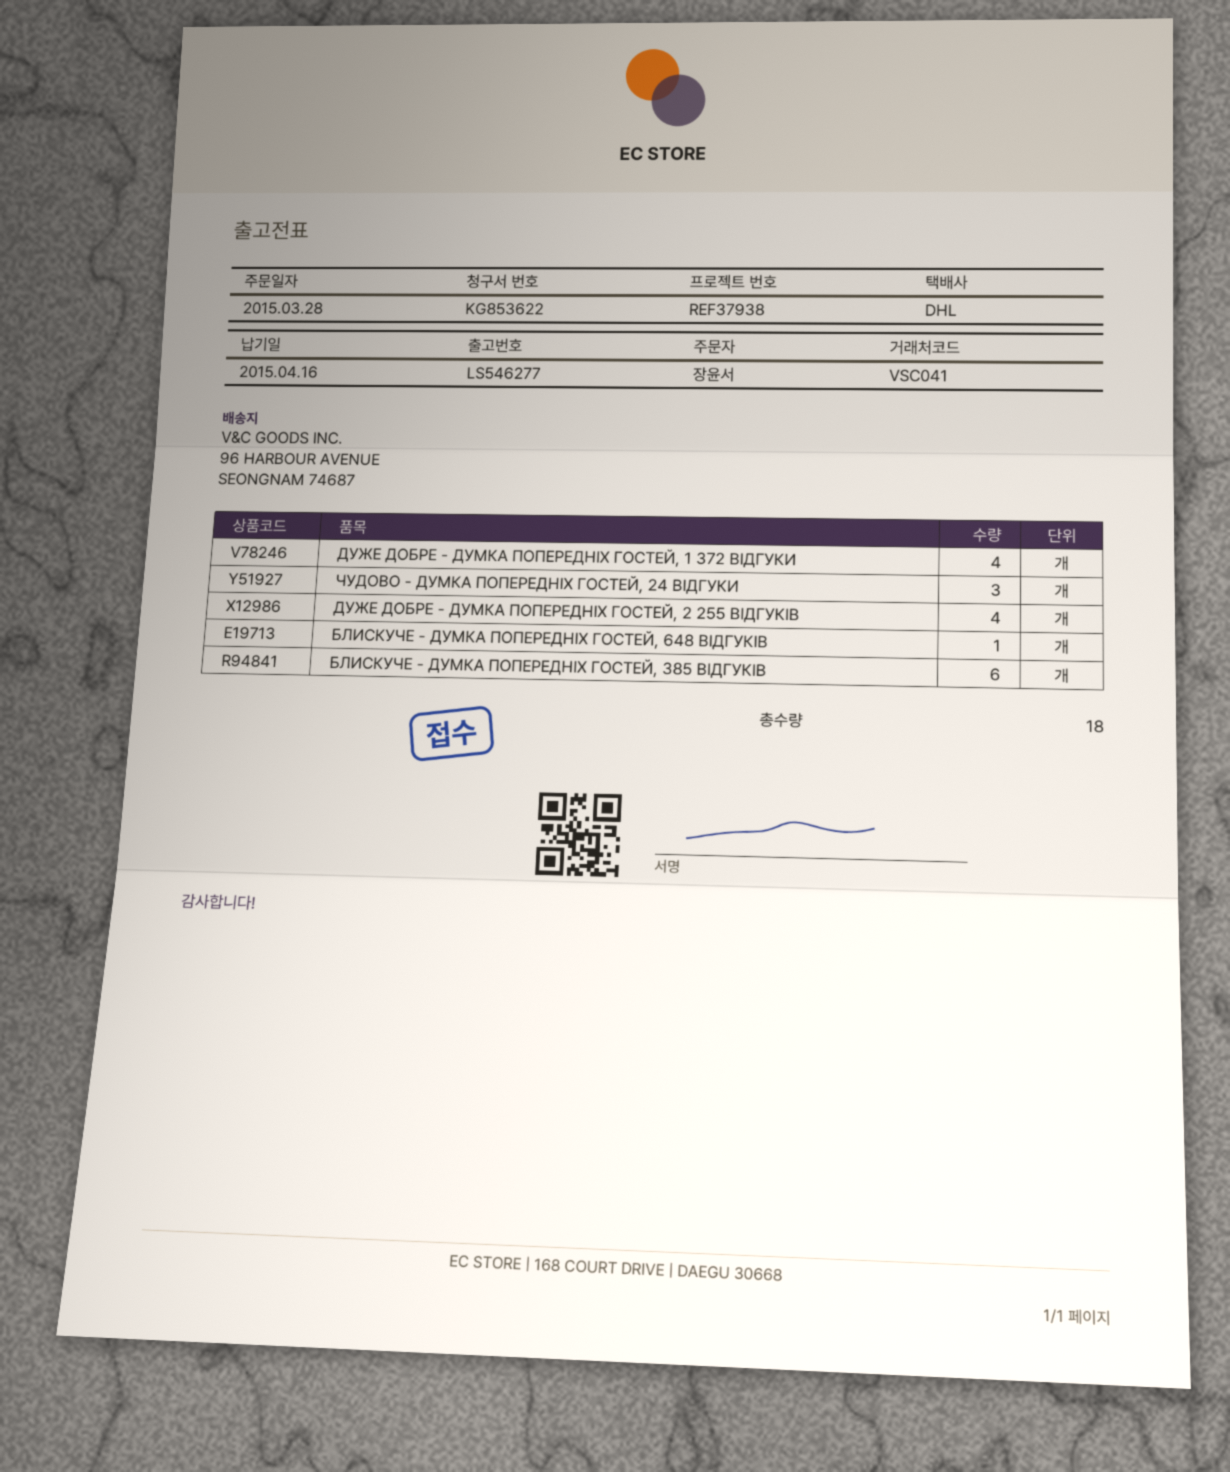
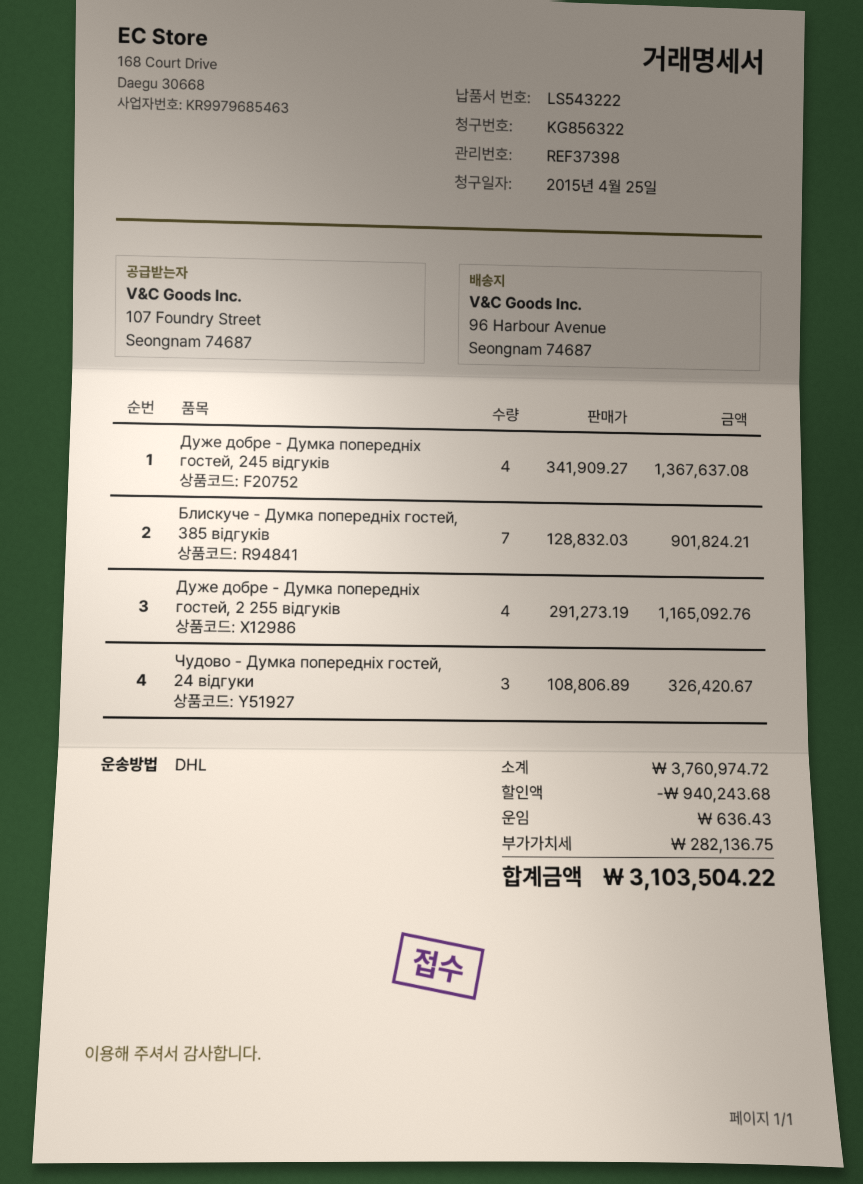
delivery note number: LS546277 -> LS543222
invoice number: KG853622 -> KG856322
reference: REF37938 -> REF37398
ДУЖЕ ДОБРЕ - ДУМКА ПОПЕРЕДНІХ ГОСТЕЙ, 1 372 ВІДГУКИ: 4 -> none
БЛИСКУЧЕ - ДУМКА ПОПЕРЕДНІХ ГОСТЕЙ, 648 ВІДГУКІВ: 1 -> none
БЛИСКУЧЕ - ДУМКА ПОПЕРЕДНІХ ГОСТЕЙ, 385 ВІДГУКІВ: 6 -> 7
Дуже добре - Думка попередніх гостей, 245 відгуків: none -> 4

